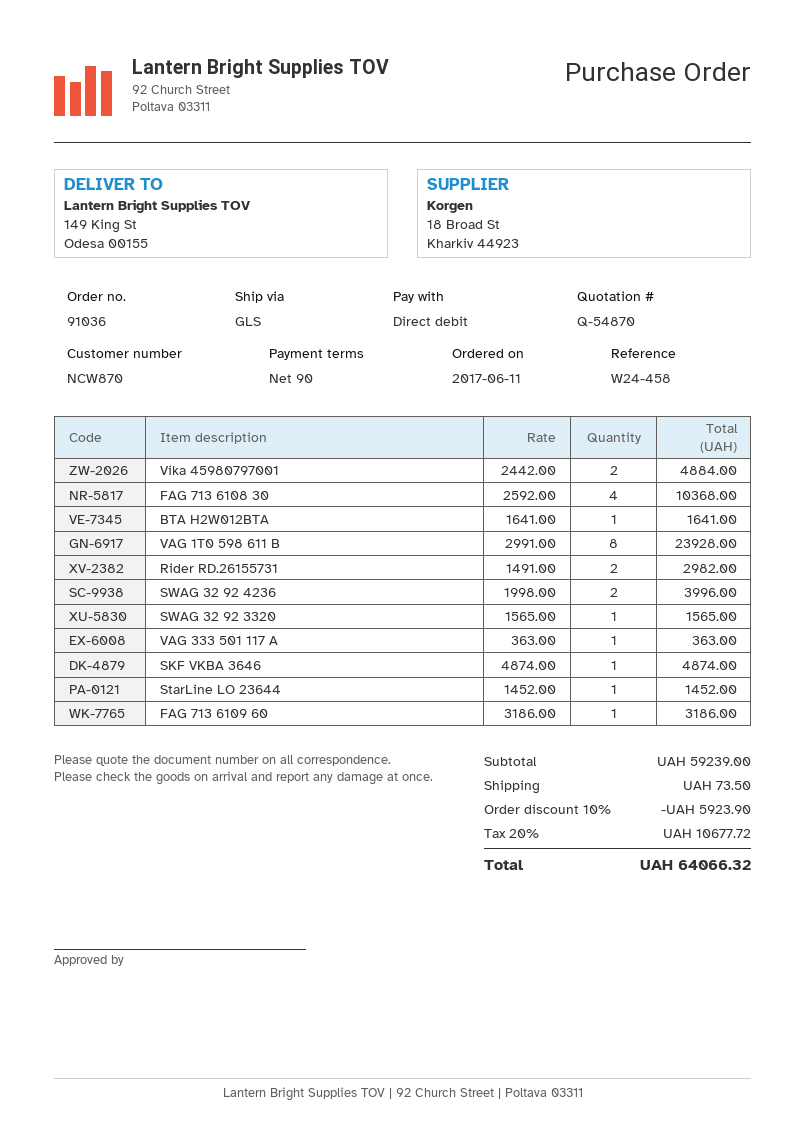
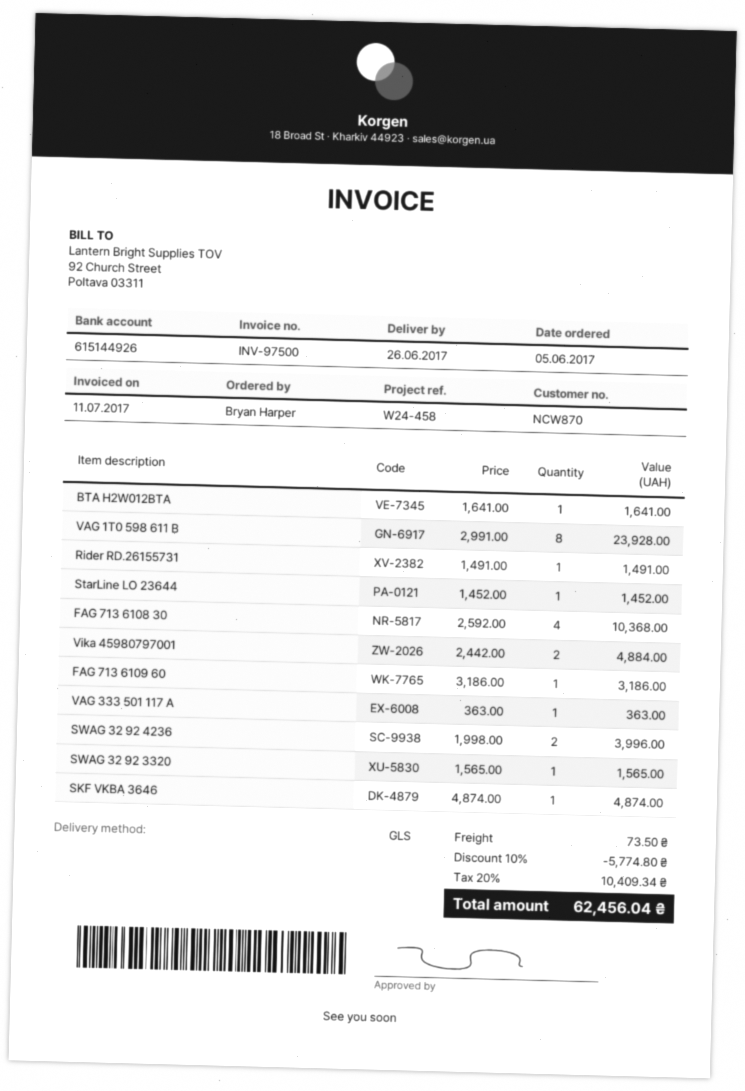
order date: 2017-06-11 -> 2017-06-05
Rider RD.26155731: 2 x 1491.00 = 2982.00 -> 1 x 1491.00 = 1491.00
discount: 10% = 5923.90 -> 10% = 5774.80
tax: 20% = 10677.72 -> 20% = 10409.34
total: 64066.32 -> 62456.04

